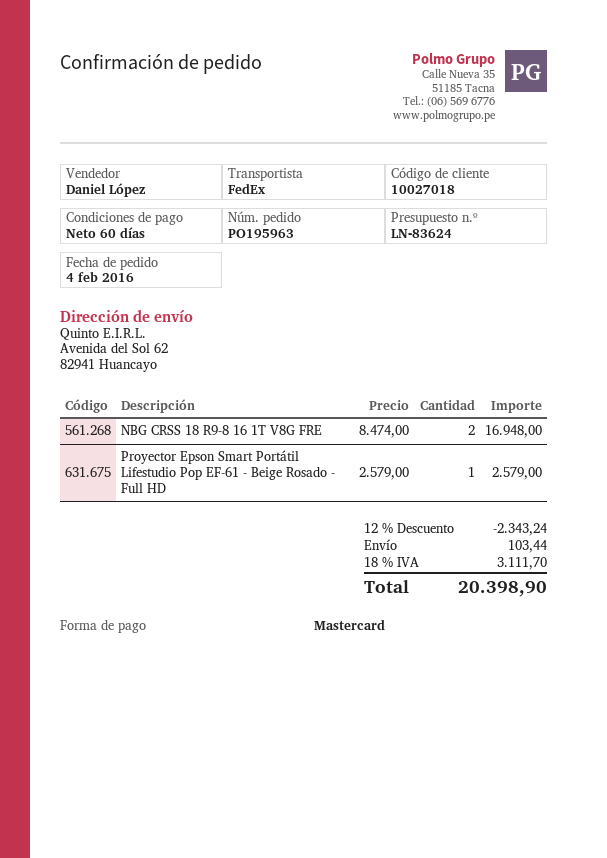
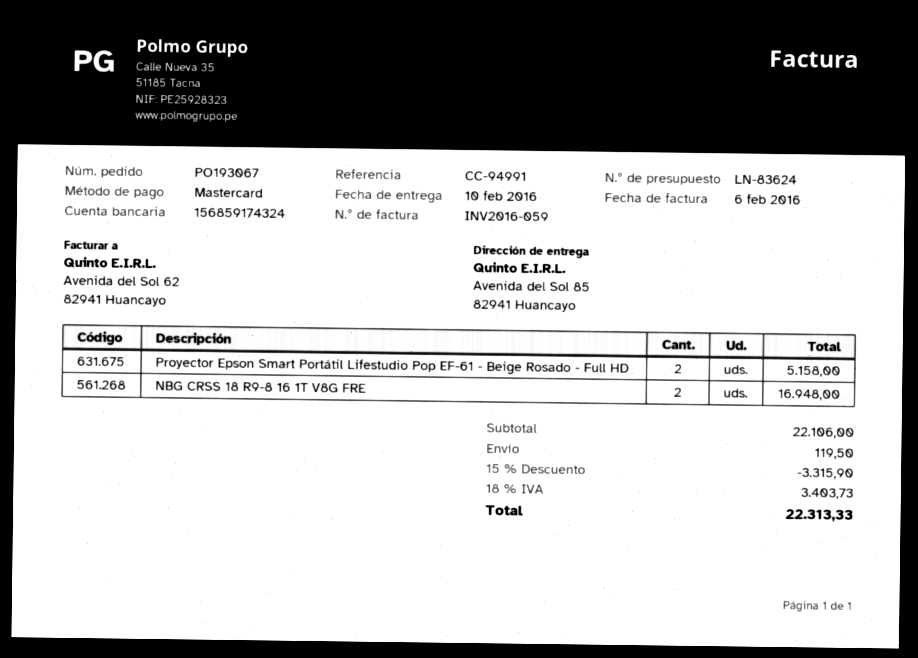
order number: PO195963 -> PO193067
ship to: Avenida del Sol 62, 82941 Huancayo -> Avenida del Sol 85, 82941 Huancayo
Proyector Epson Smart Portátil Lifestudio Pop EF-61 - Beige Rosado - Full HD: 1 for 2579.00 -> 2 for 5158.00
discount: 12% = 2343.24 -> 15% = 3315.90
shipping: 103.44 -> 119.50
tax: 18% = 3111.70 -> 18% = 3403.73
total: 20398.90 -> 22313.33

